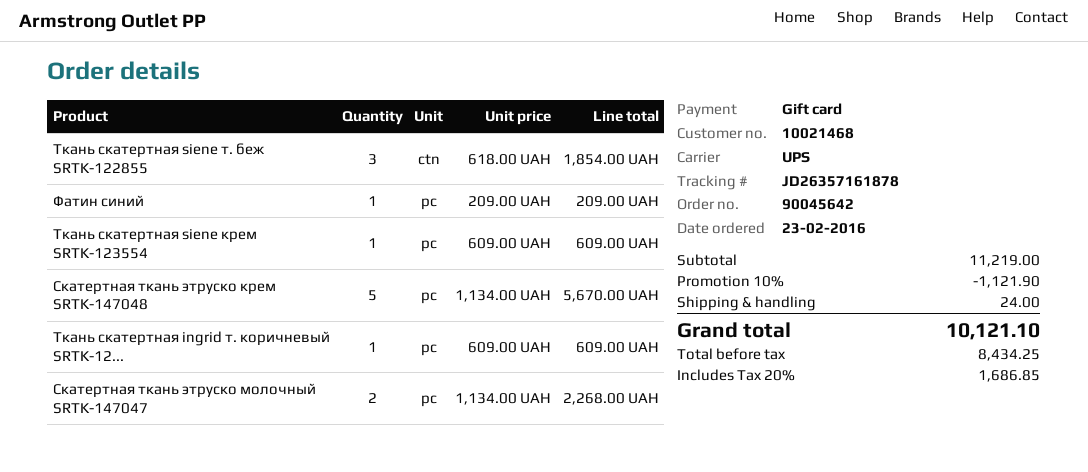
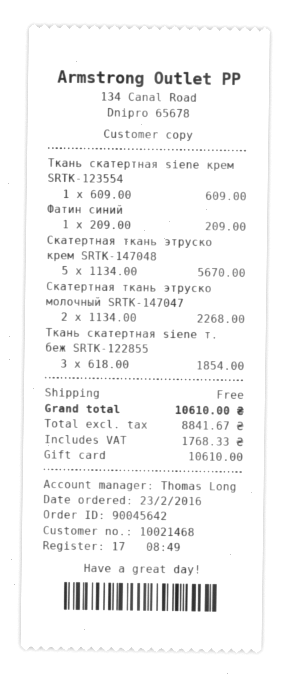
Ткань скатертная ingrid т. коричневый SRTK-12...: 1 x 609.00 = 609.00 -> none
discount: 10% = 1121.90 -> none
shipping: 24.00 -> 0.00
net: 8434.25 -> 8841.67
tax: 1686.85 -> 1768.33
total: 10121.10 -> 10610.00

